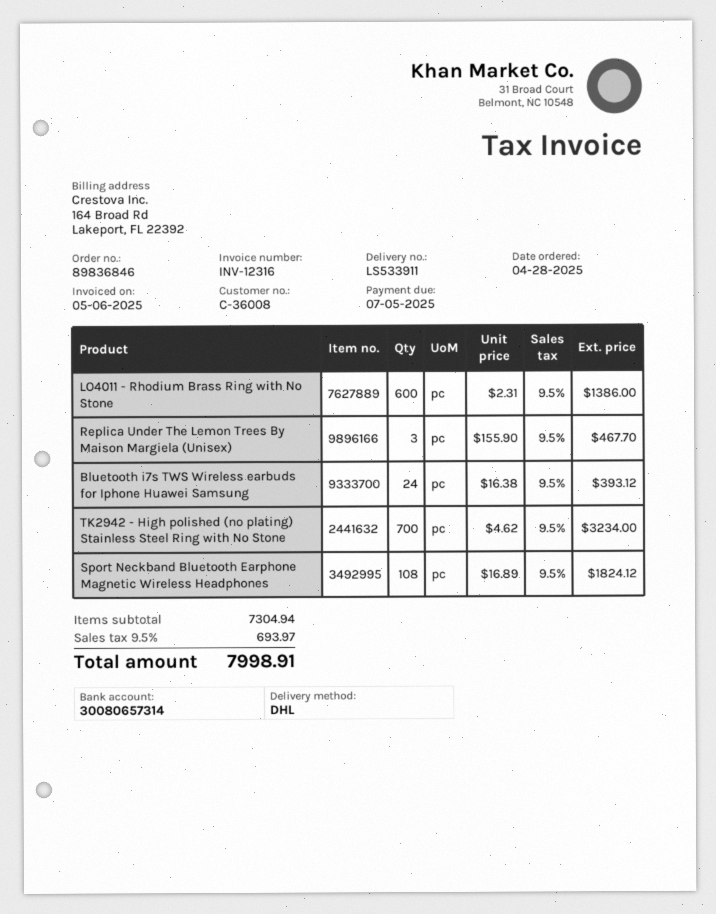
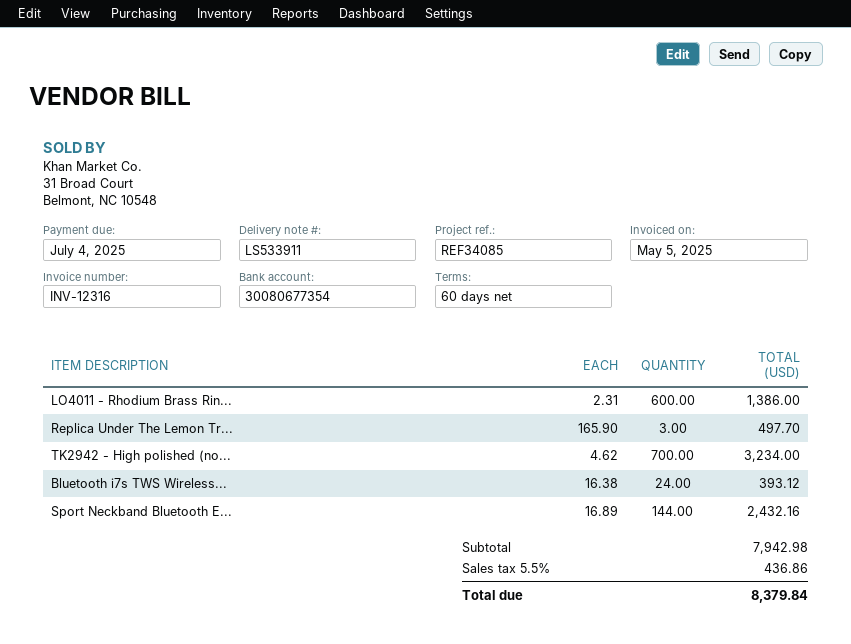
invoice date: 2025-05-06 -> 2025-05-05
due date: 2025-07-05 -> 2025-07-04
bank account: 30080657314 -> 30080677354
Replica Under The Lemon Trees By Maison Margiela (Unisex): 3 x 155.90 = 467.70 -> 3 x 165.90 = 497.70
Sport Neckband Bluetooth Earphone Magnetic Wireless Headphones: 108 x 16.89 = 1824.12 -> 144 x 16.89 = 2432.16
subtotal: 7304.94 -> 7942.98
tax: 9.5% = 693.97 -> 5.5% = 436.86
total: 7998.91 -> 8379.84

